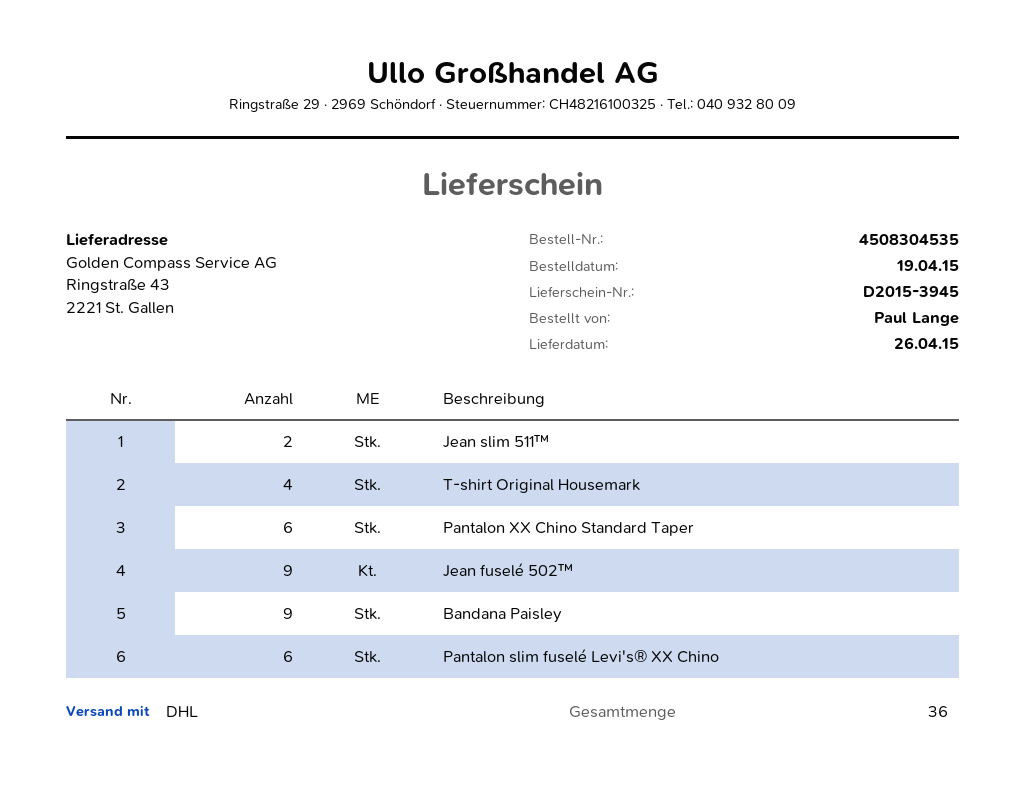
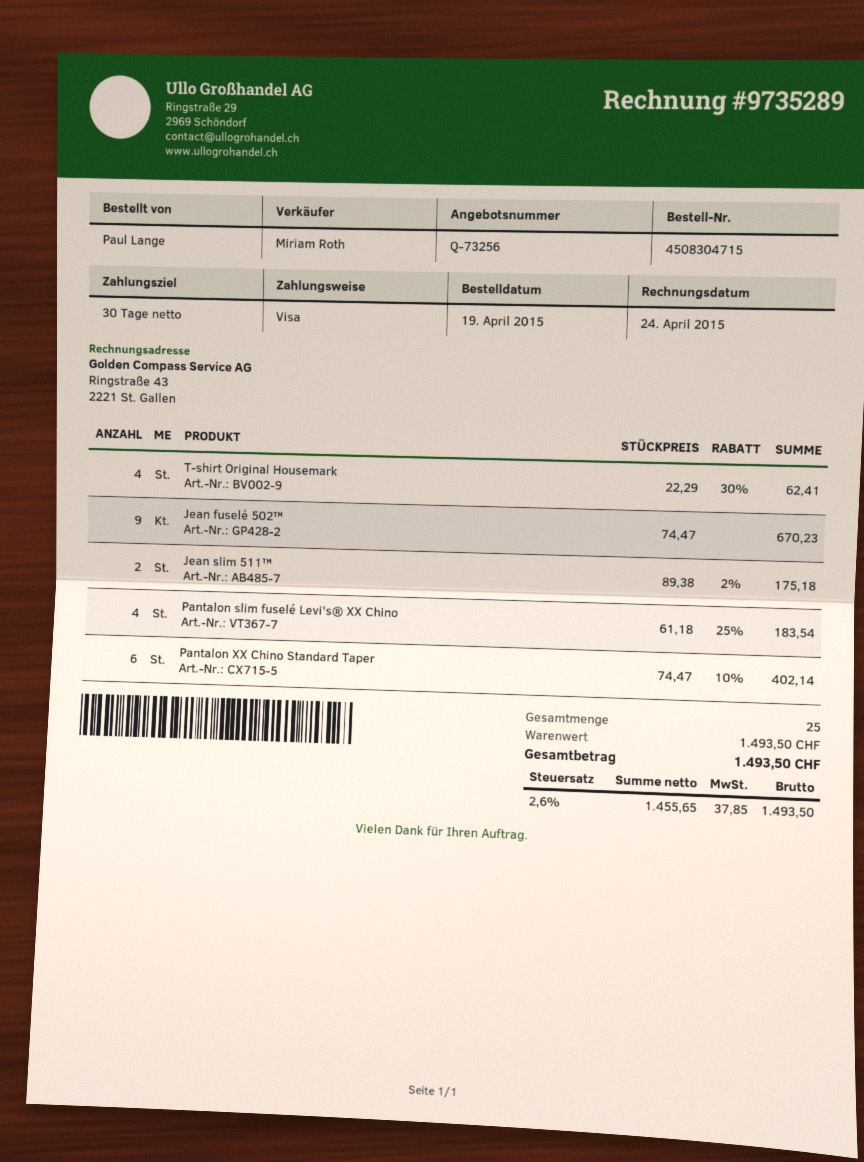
order number: 4508304535 -> 4508304715
Bandana Paisley: 9 -> none
Pantalon slim fuselé Levi's® XX Chino: 6 -> 4
total quantity: 36 -> 25

